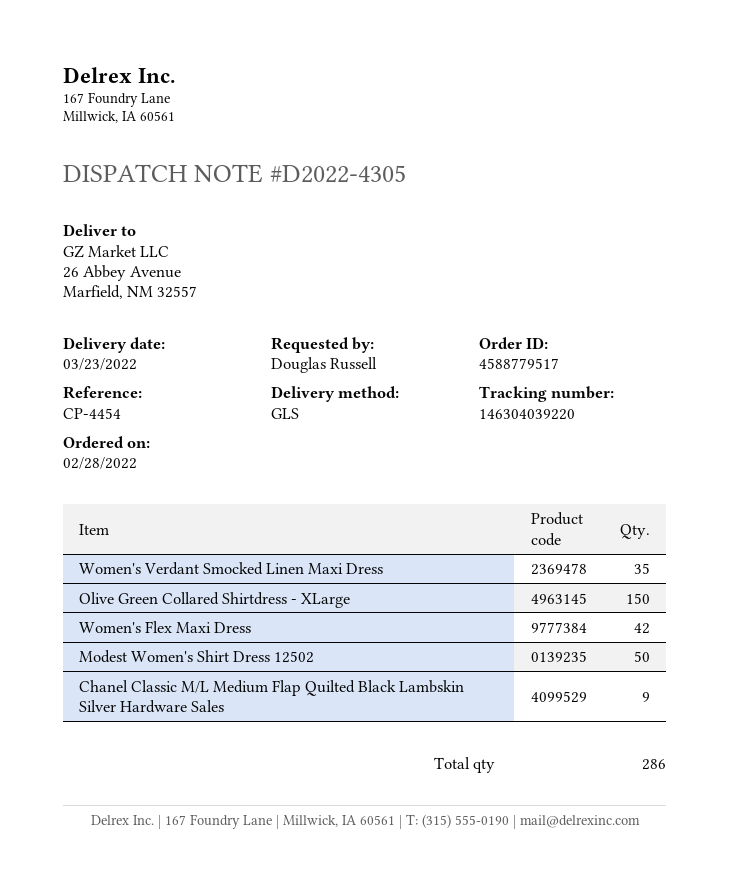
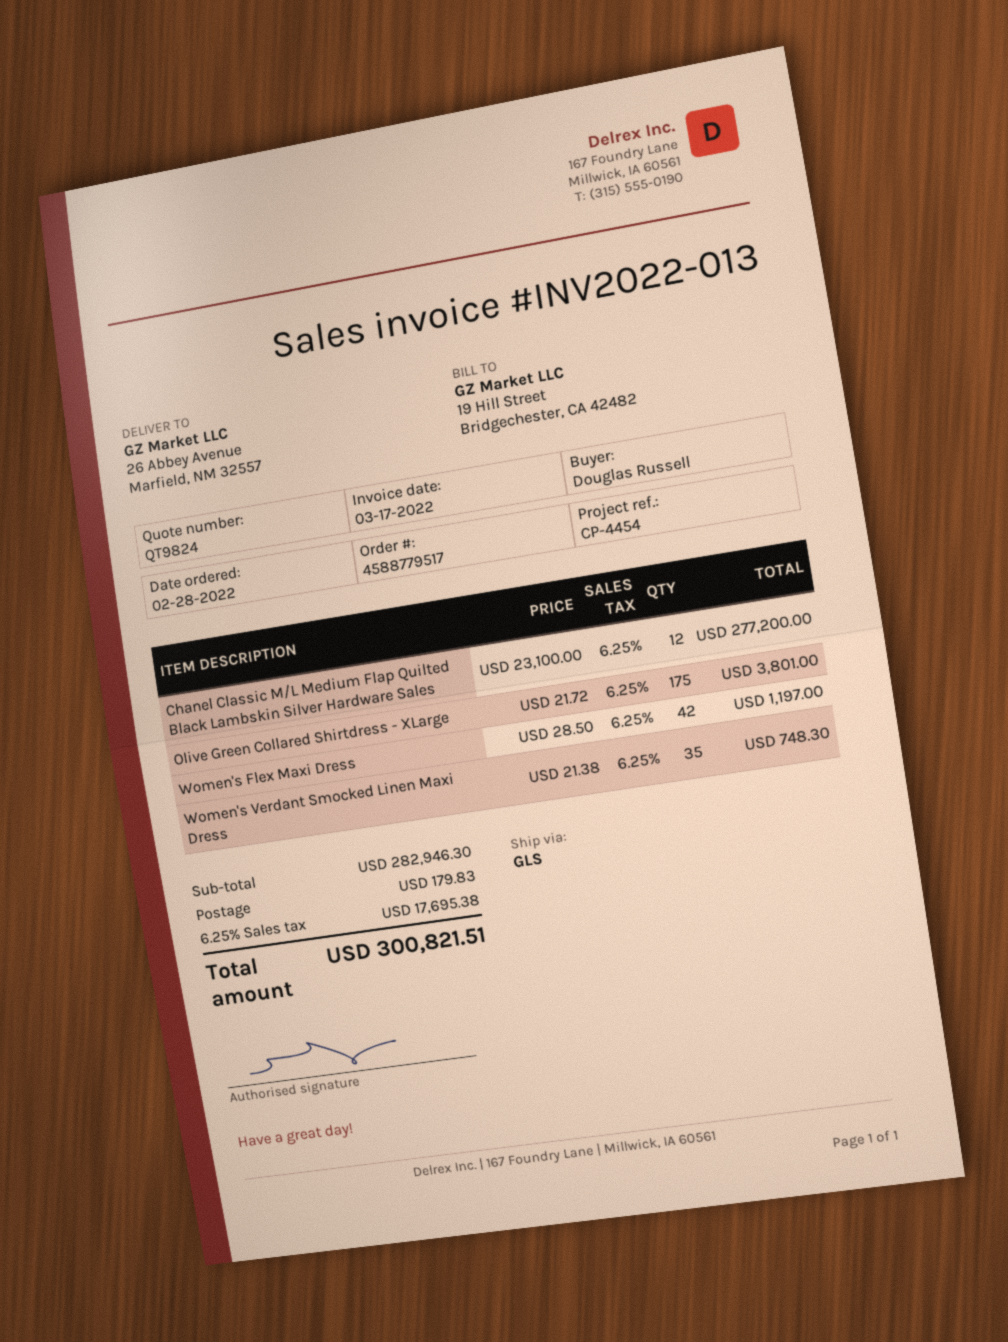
Olive Green Collared Shirtdress - XLarge: 150 -> 175
Modest Women's Shirt Dress 12502: 50 -> none
Chanel Classic M/L Medium Flap Quilted Black Lambskin Silver Hardware Sales: 9 -> 12

